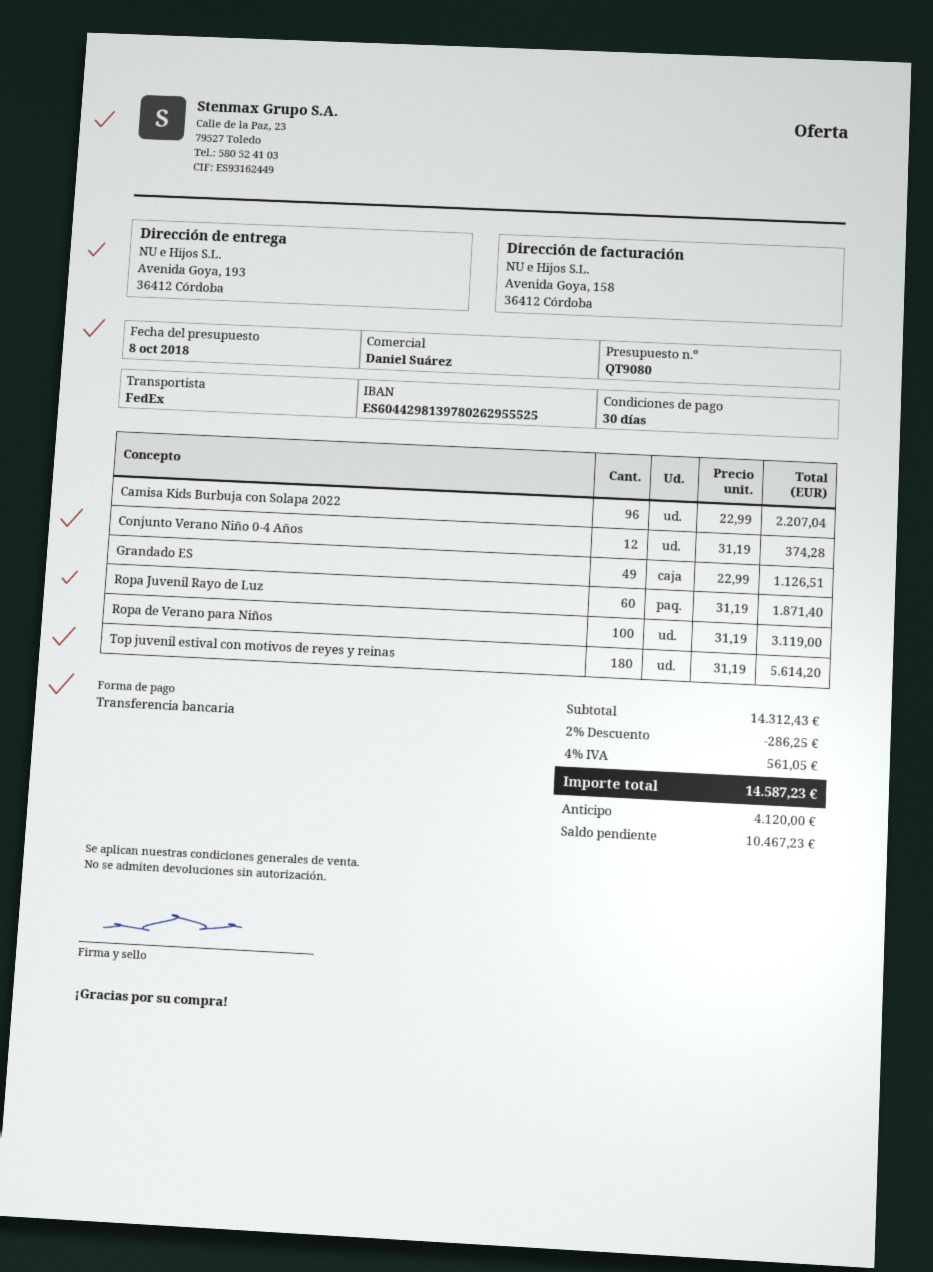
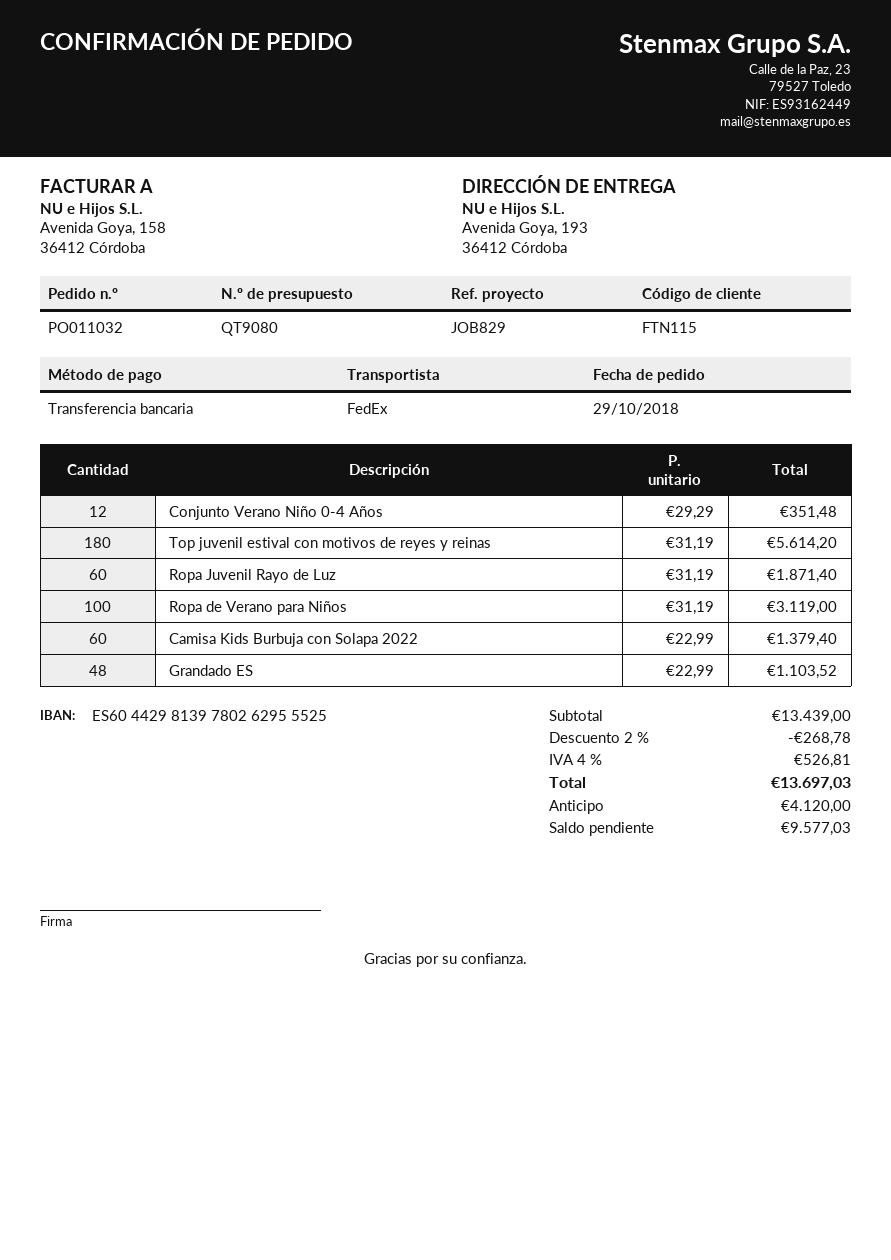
Camisa Kids Burbuja con Solapa 2022: 96 x 22.99 = 2207.04 -> 60 x 22.99 = 1379.40
Conjunto Verano Niño 0-4 Años: 12 x 31.19 = 374.28 -> 12 x 29.29 = 351.48
Grandado ES: 49 x 22.99 = 1126.51 -> 48 x 22.99 = 1103.52
subtotal: 14312.43 -> 13439.00
discount: 2% = 286.25 -> 2% = 268.78
tax: 4% = 561.05 -> 4% = 526.81
total: 14587.23 -> 13697.03
balance: 10467.23 -> 9577.03

